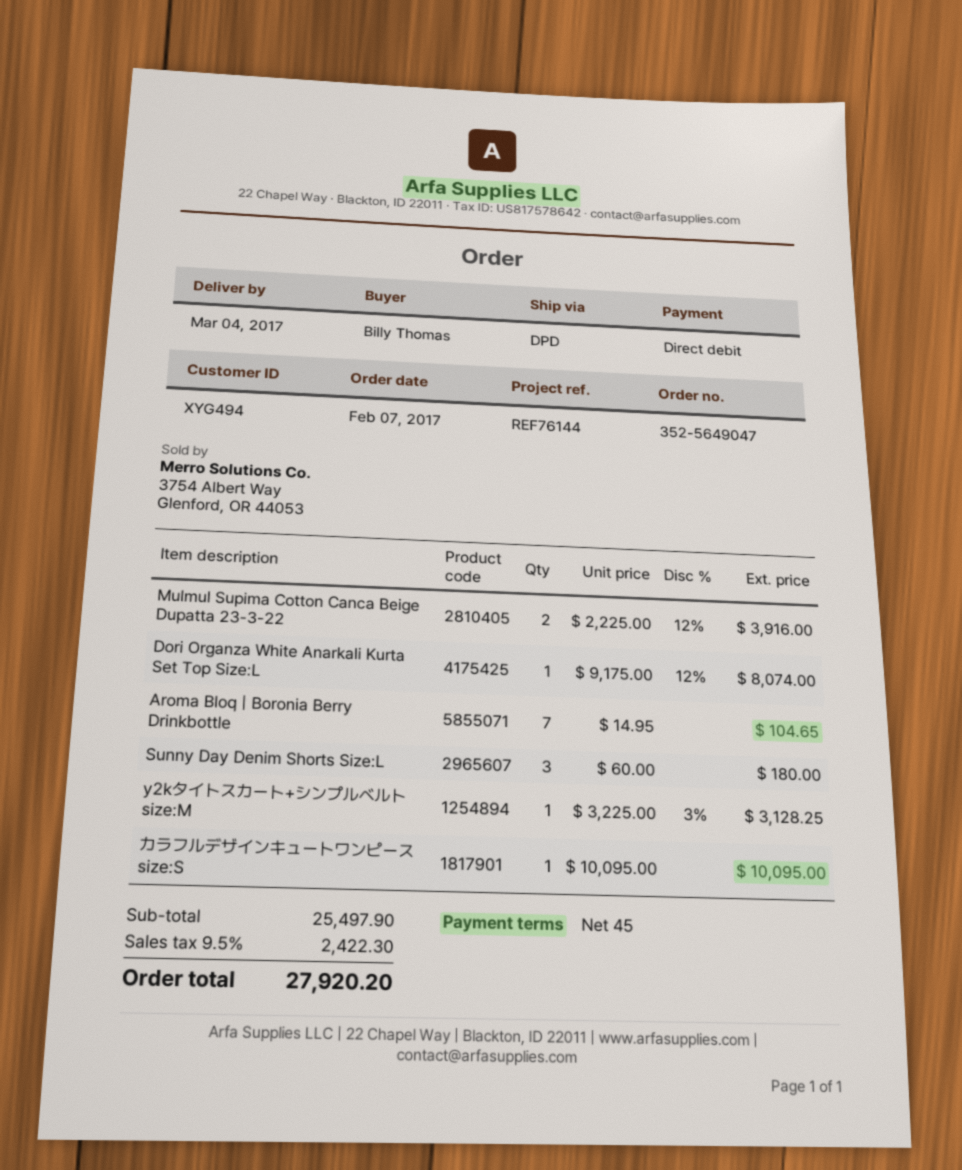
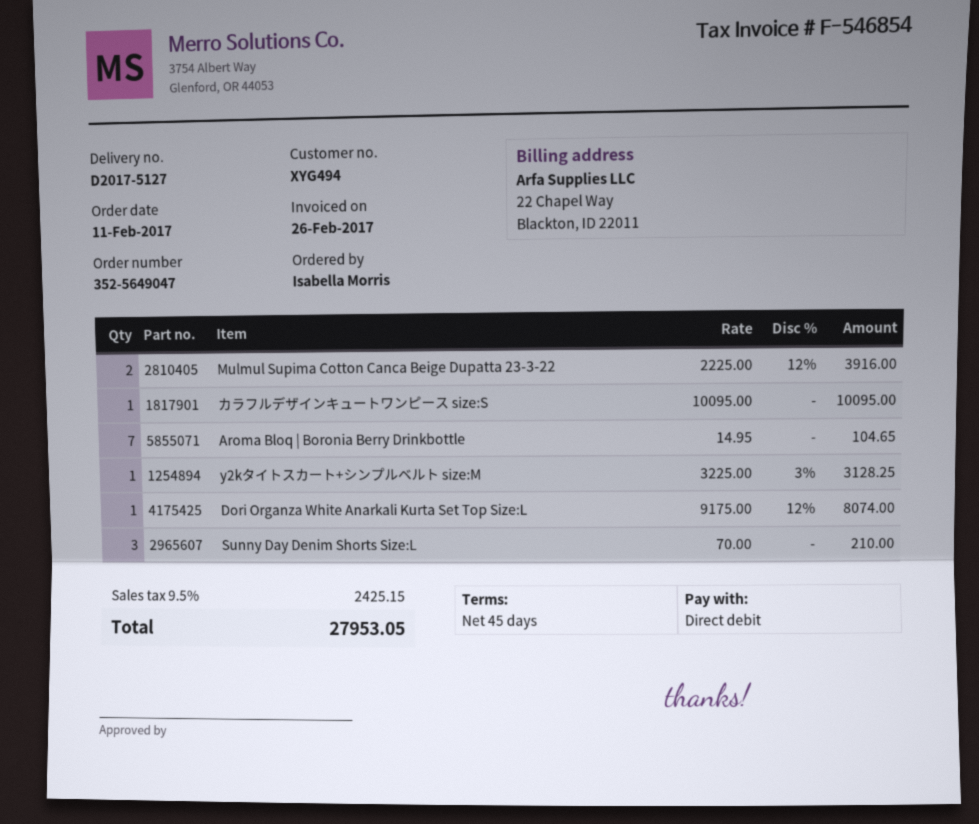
order date: 2017-02-07 -> 2017-02-11
ordered by: Billy Thomas -> Isabella Morris
Sunny Day Denim Shorts Size:L: 3 x 60.00 = 180.00 -> 3 x 70.00 = 210.00
tax: 9.5% = 2422.30 -> 9.5% = 2425.15
total: 27920.20 -> 27953.05

